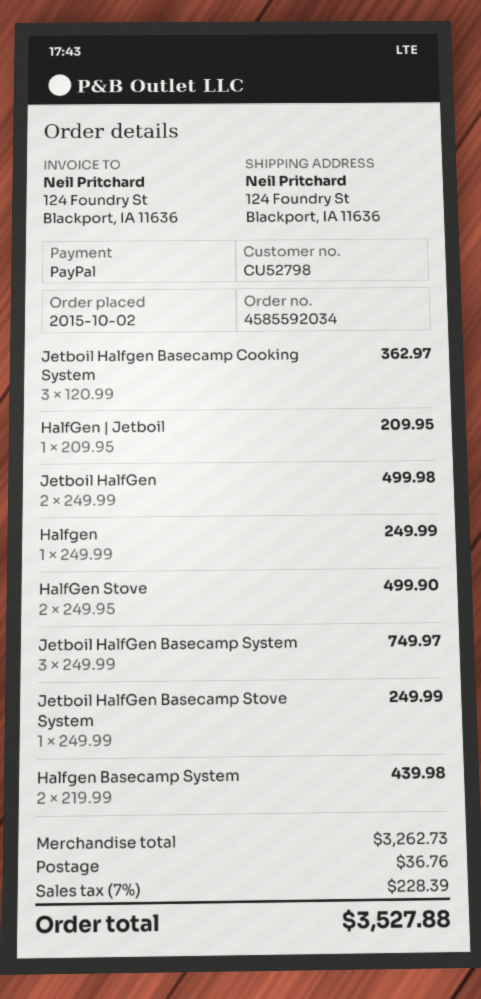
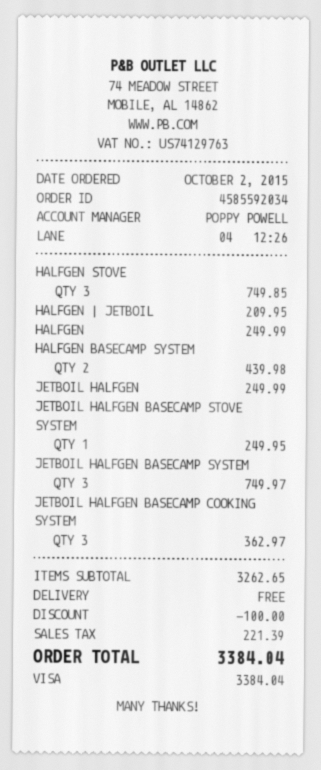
payment method: PayPal -> Visa
Jetboil HalfGen: 2 for 499.98 -> 1 for 249.99
HalfGen Stove: 2 for 499.90 -> 3 for 749.85
Jetboil HalfGen Basecamp Stove System: 1 for 249.99 -> 1 for 249.95
subtotal: 3262.73 -> 3262.65
discount: none -> 100.00
shipping: 36.76 -> 0.00
tax: 228.39 -> 221.39
total: 3527.88 -> 3384.04

